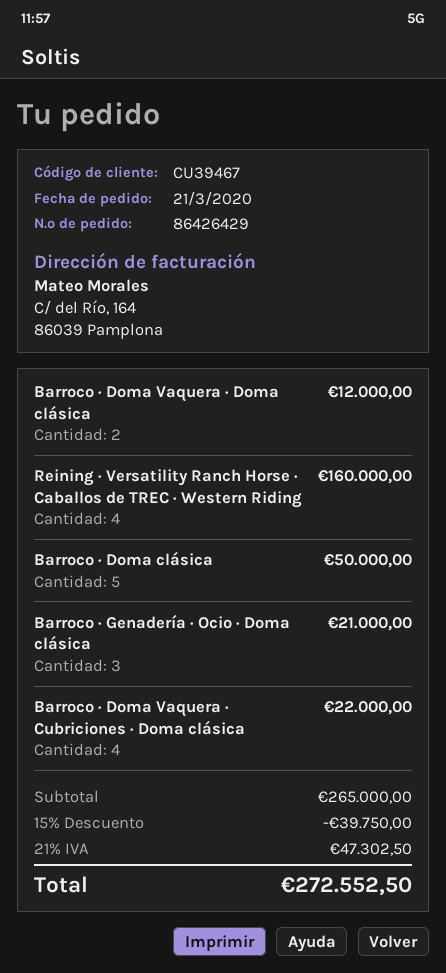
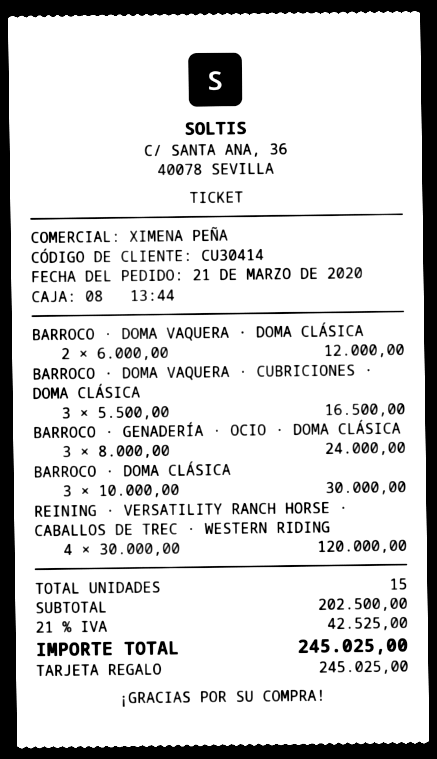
customer number: CU39467 -> CU30414
Reining · Versatility Ranch Horse · Caballos de TREC · Western Riding: 4 for 160000.00 -> 4 for 120000.00
Barroco · Doma clásica: 5 for 50000.00 -> 3 for 30000.00
Barroco · Genadería · Ocio · Doma clásica: 3 for 21000.00 -> 3 for 24000.00
Barroco · Doma Vaquera · Cubriciones · Doma clásica: 4 for 22000.00 -> 3 for 16500.00
subtotal: 265000.00 -> 202500.00
discount: 15% = 39750.00 -> none
tax: 21% = 47302.50 -> 21% = 42525.00
total: 272552.50 -> 245025.00

